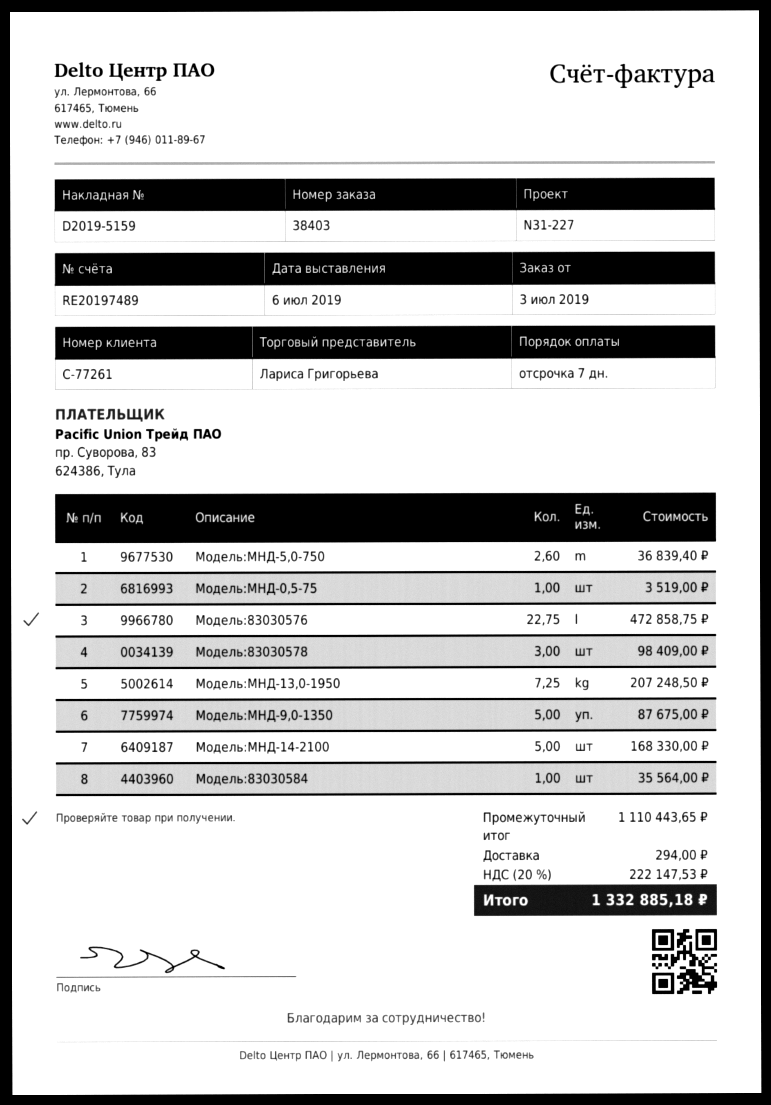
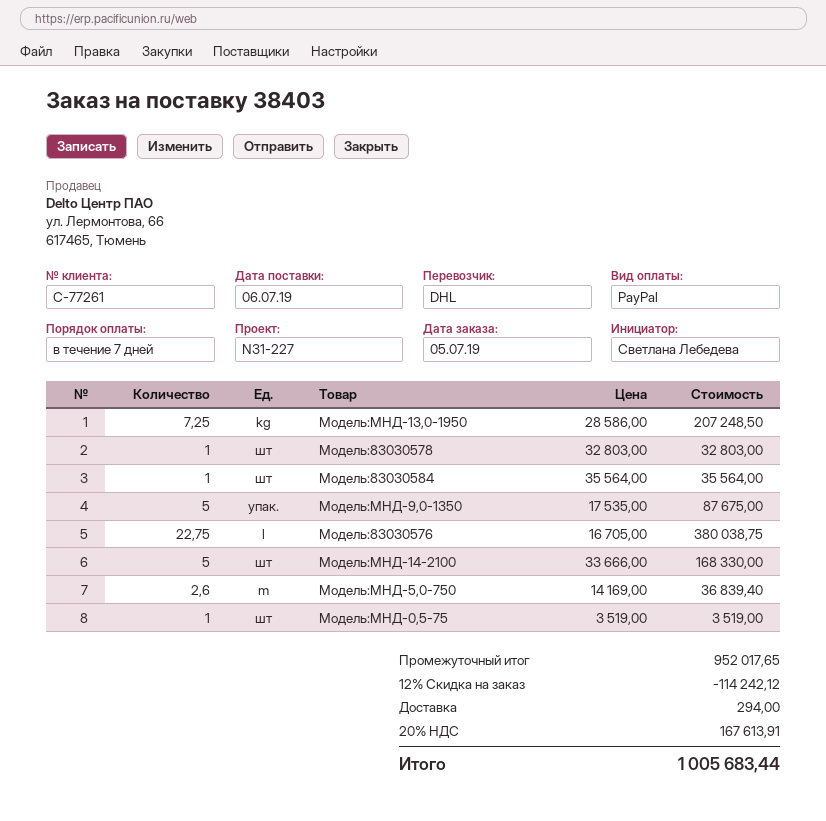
order date: 2019-07-03 -> 2019-07-05
Модель:83030576: 22.75 for 472858.75 -> 22.75 for 380038.75
Модель:83030578: 3 for 98409.00 -> 1 for 32803.00
subtotal: 1110443.65 -> 952017.65
discount: none -> 12% = 114242.12
tax: 20% = 222147.53 -> 20% = 167613.91
total: 1332885.18 -> 1005683.44

